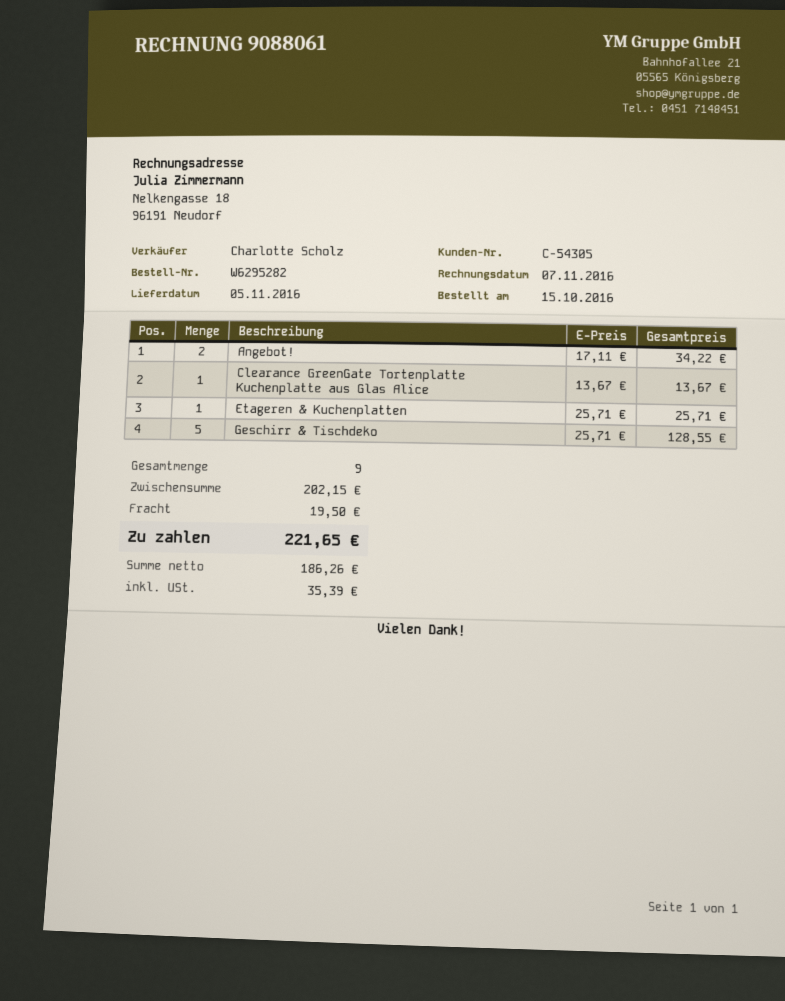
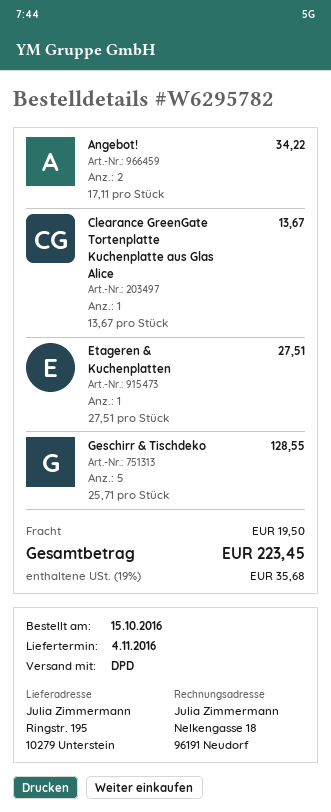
order number: W6295282 -> W6295782
delivery date: 2016-11-05 -> 2016-11-04
Etageren & Kuchenplatten: 1 x 25.71 = 25.71 -> 1 x 27.51 = 27.51
tax: 35.39 -> 35.68
total: 221.65 -> 223.45

